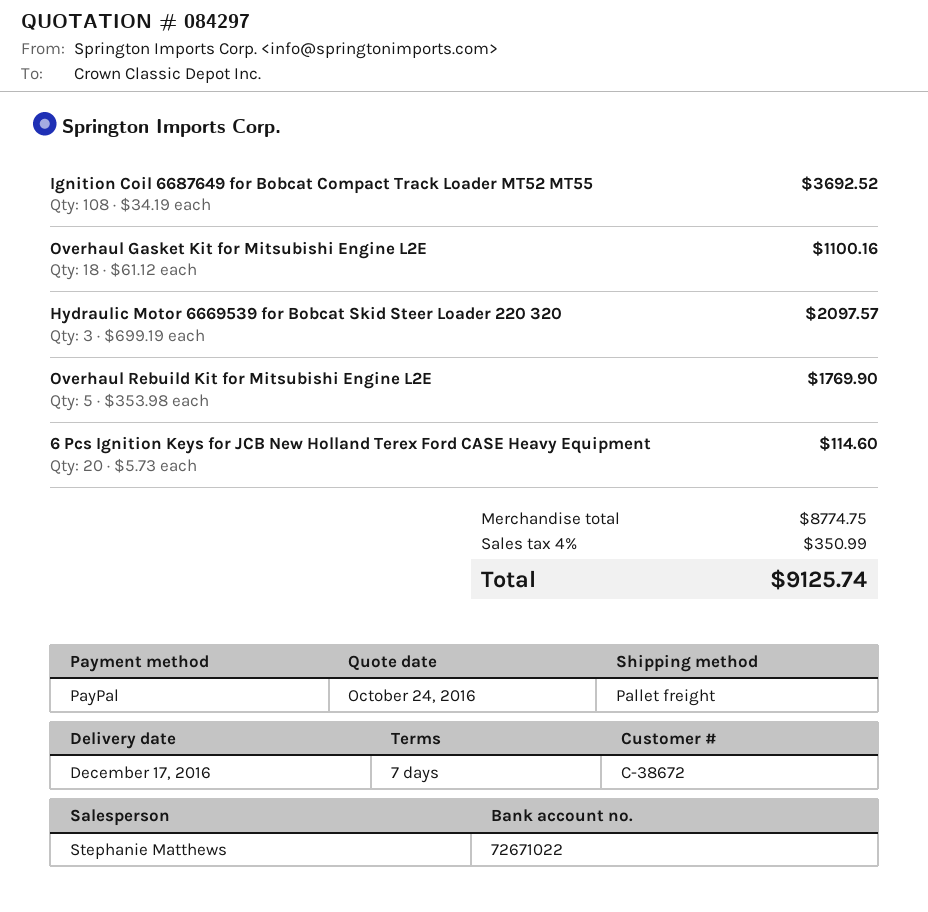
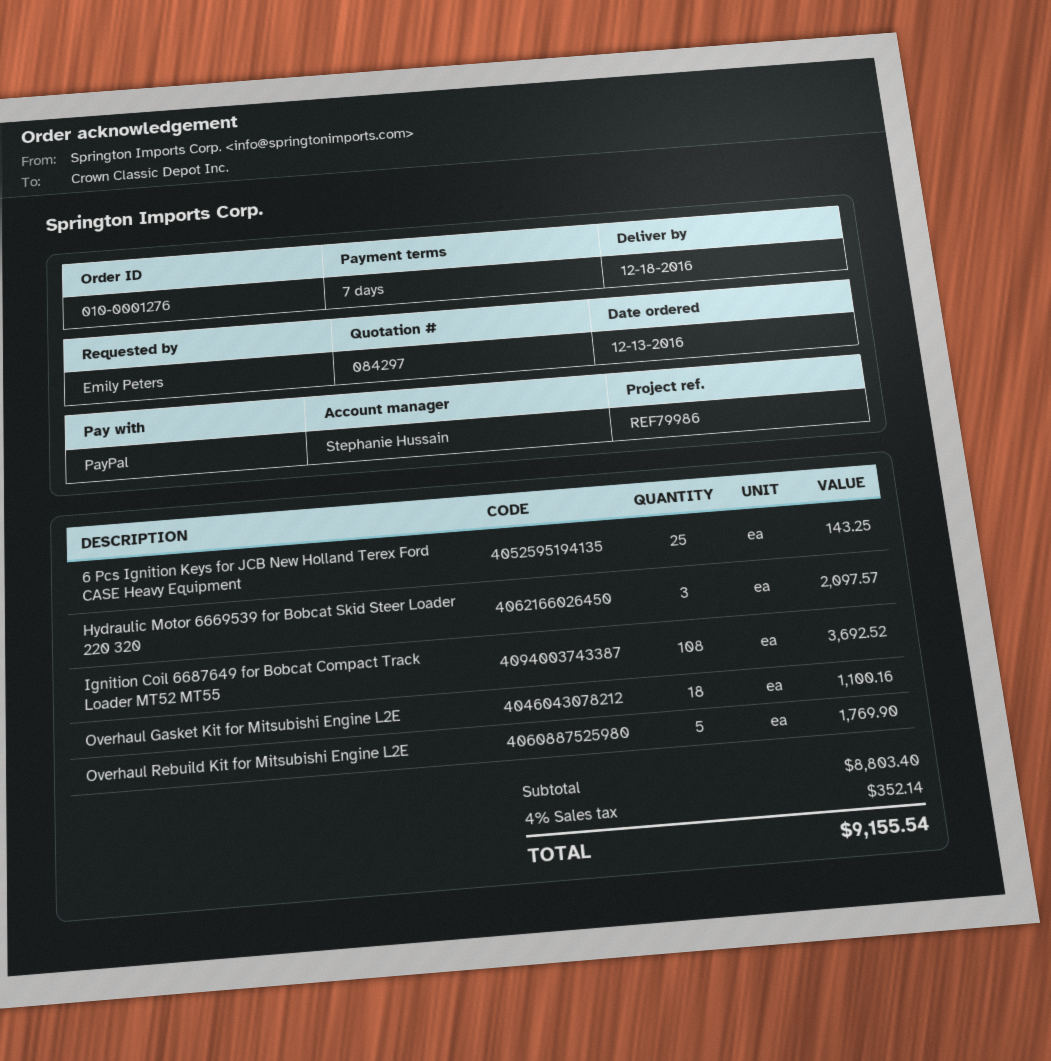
delivery date: 2016-12-17 -> 2016-12-18
sales rep: Stephanie Matthews -> Stephanie Hussain
6 Pcs Ignition Keys for JCB New Holland Terex Ford CASE Heavy Equipment: 20 for 114.60 -> 25 for 143.25
subtotal: 8774.75 -> 8803.40
tax: 4% = 350.99 -> 4% = 352.14
total: 9125.74 -> 9155.54

